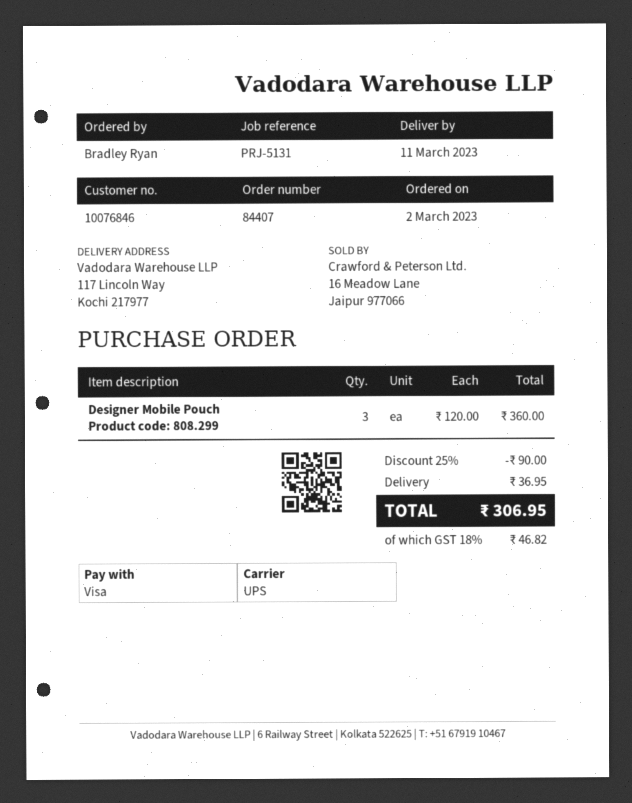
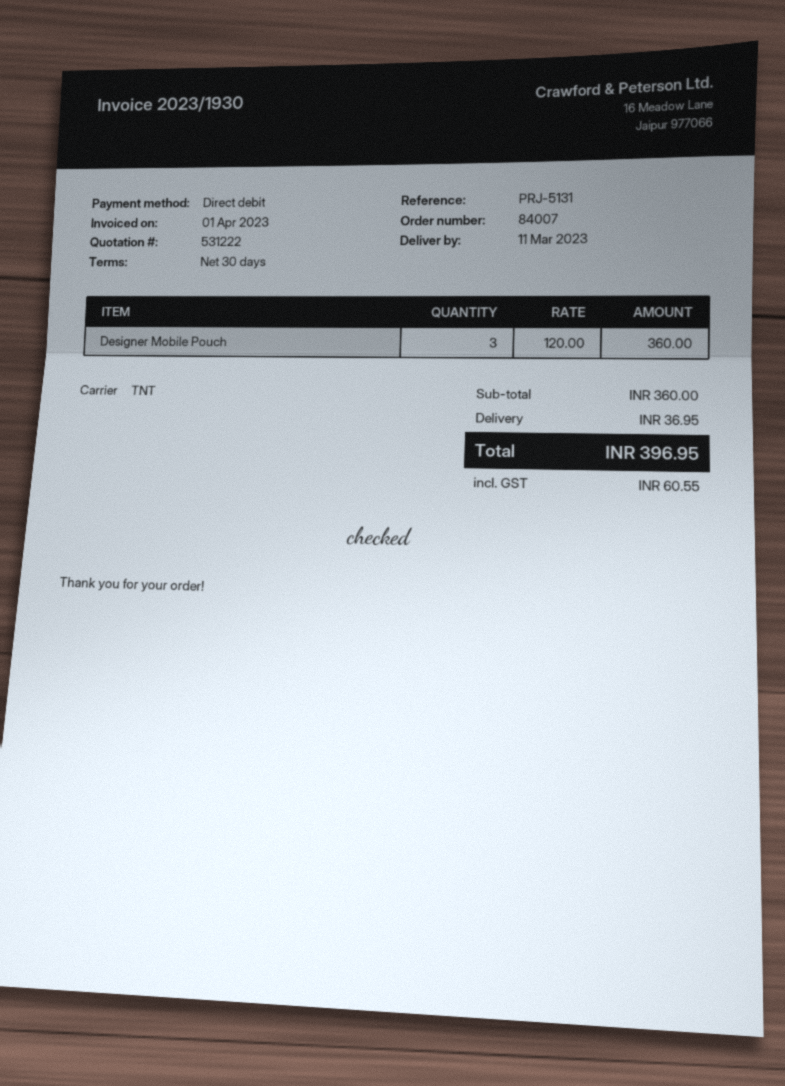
order number: 84407 -> 84007
payment method: Visa -> direct debit
shipping method: UPS -> TNT
discount: 25% = 90.00 -> none
tax: 46.82 -> 60.55
total: 306.95 -> 396.95

